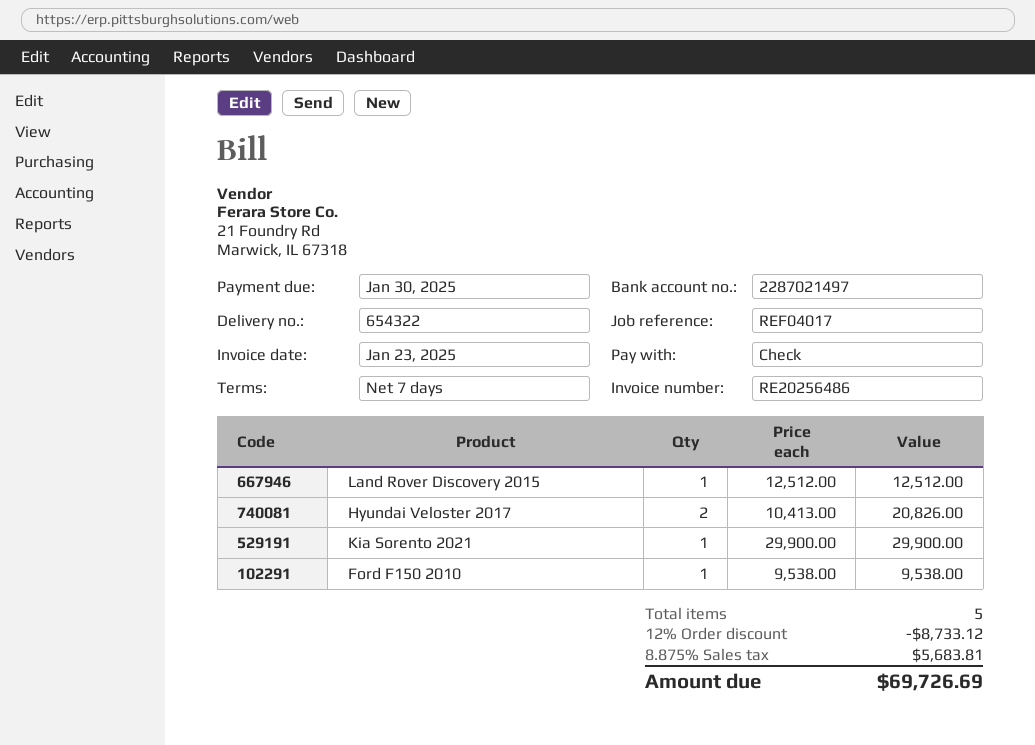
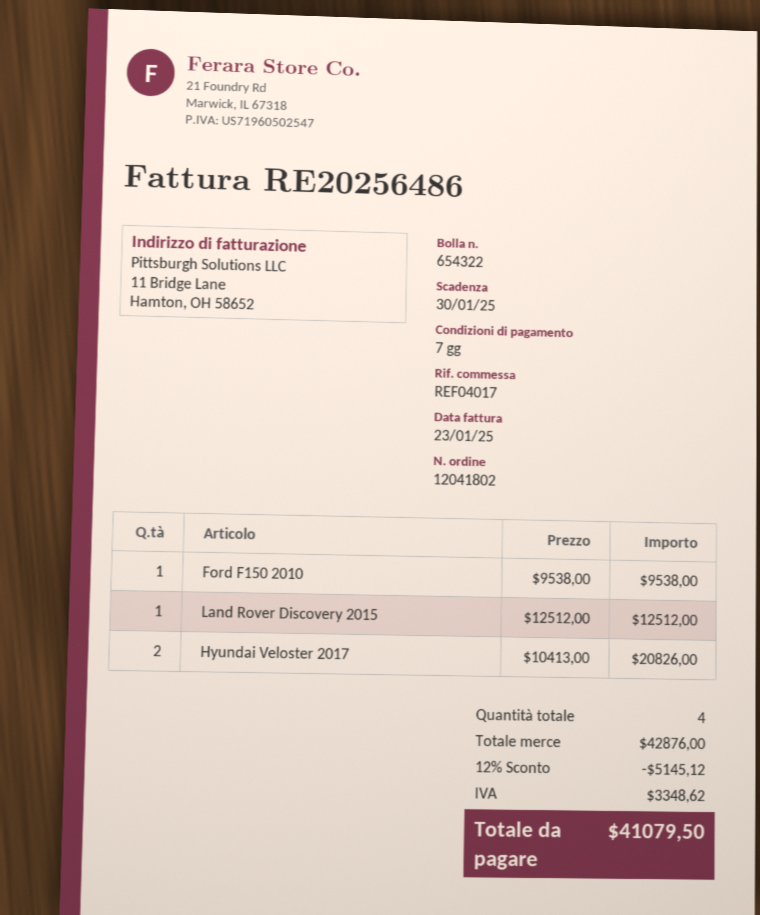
Kia Sorento 2021: 1 x 29900.00 = 29900.00 -> none
total quantity: 5 -> 4
discount: 12% = 8733.12 -> 12% = 5145.12
tax: 5683.81 -> 3348.62
total: 69726.69 -> 41079.50

